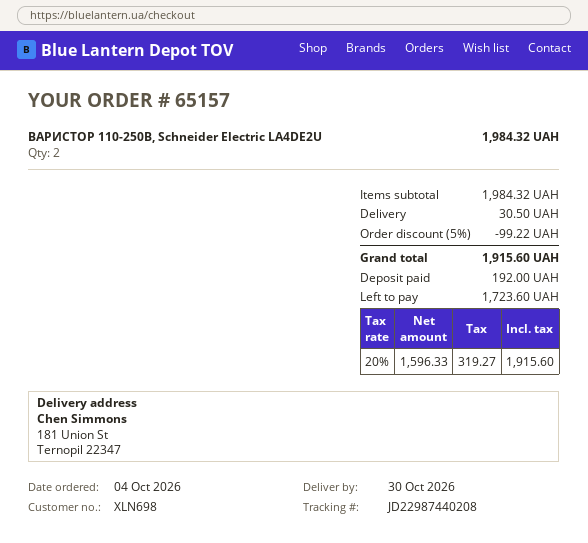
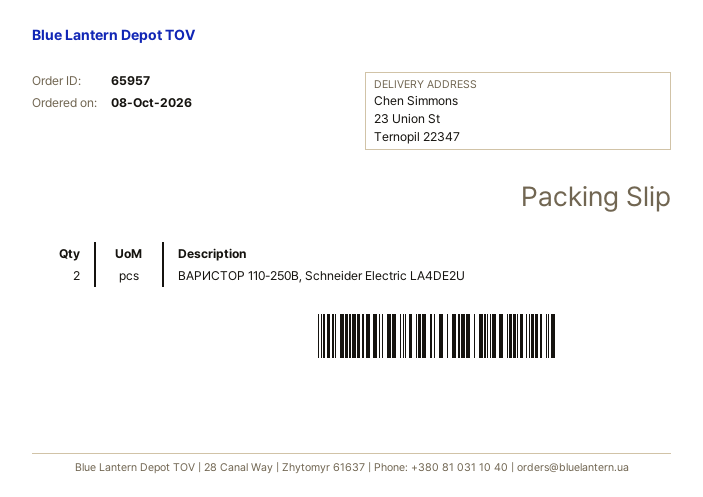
order number: 65157 -> 65957
order date: 2026-10-04 -> 2026-10-08
ship to: 181 Union St, Ternopil 22347 -> 23 Union St, Ternopil 22347

